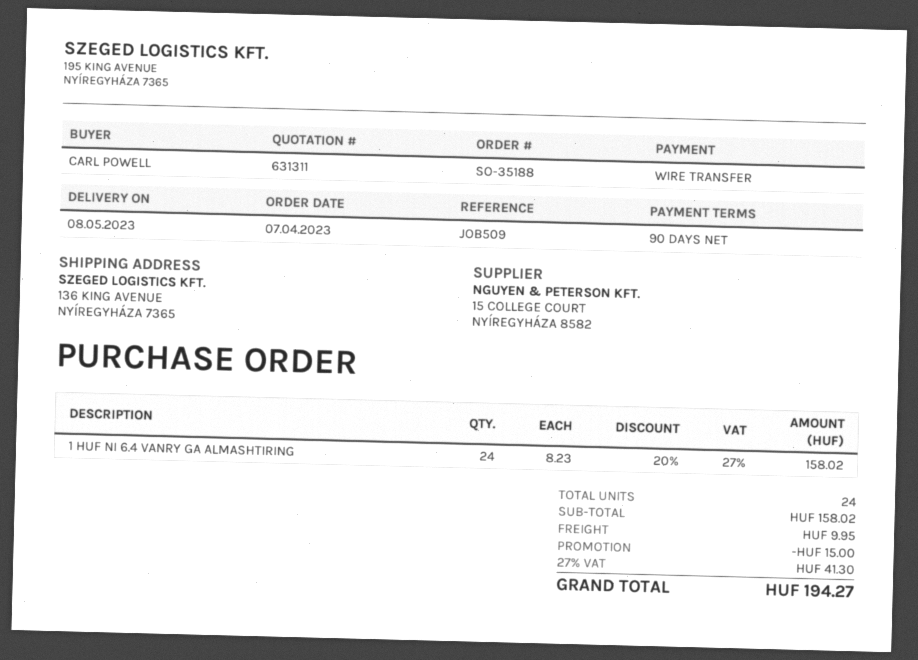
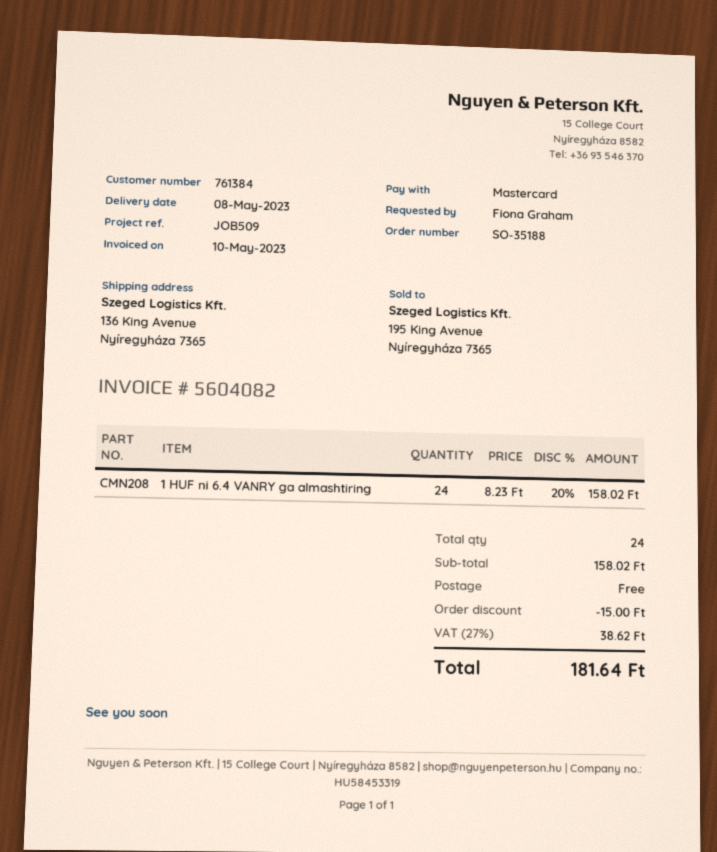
ordered by: CARL POWELL -> Fiona Graham
payment method: bank transfer -> Mastercard
shipping: 9.95 -> 0.00
tax: 27% = 41.30 -> 27% = 38.62
total: 194.27 -> 181.64

